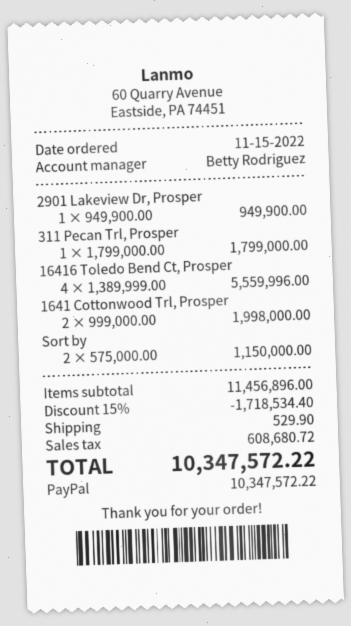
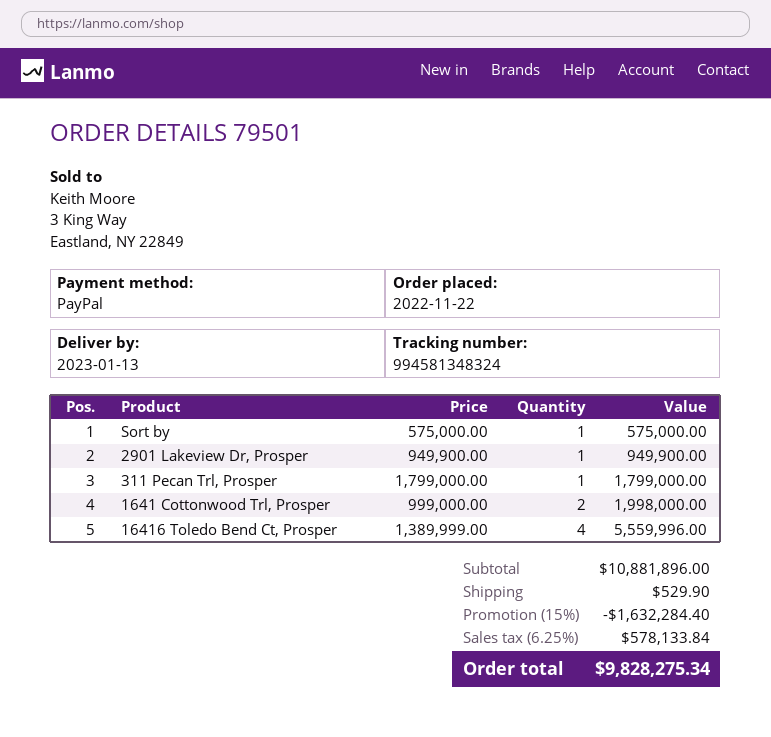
order date: 2022-11-15 -> 2022-11-22
Sort by: 2 x 575000.00 = 1150000.00 -> 1 x 575000.00 = 575000.00
subtotal: 11456896.00 -> 10881896.00
discount: 15% = 1718534.40 -> 15% = 1632284.40
tax: 608680.72 -> 578133.84
total: 10347572.22 -> 9828275.34

